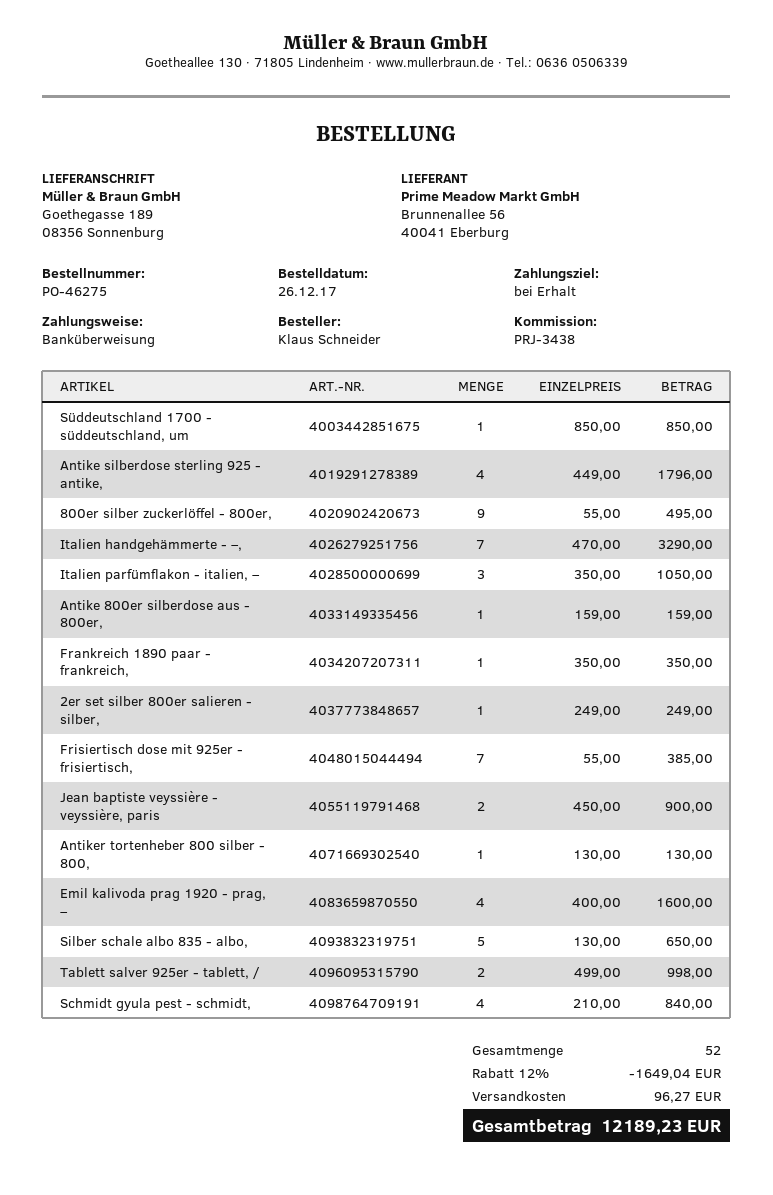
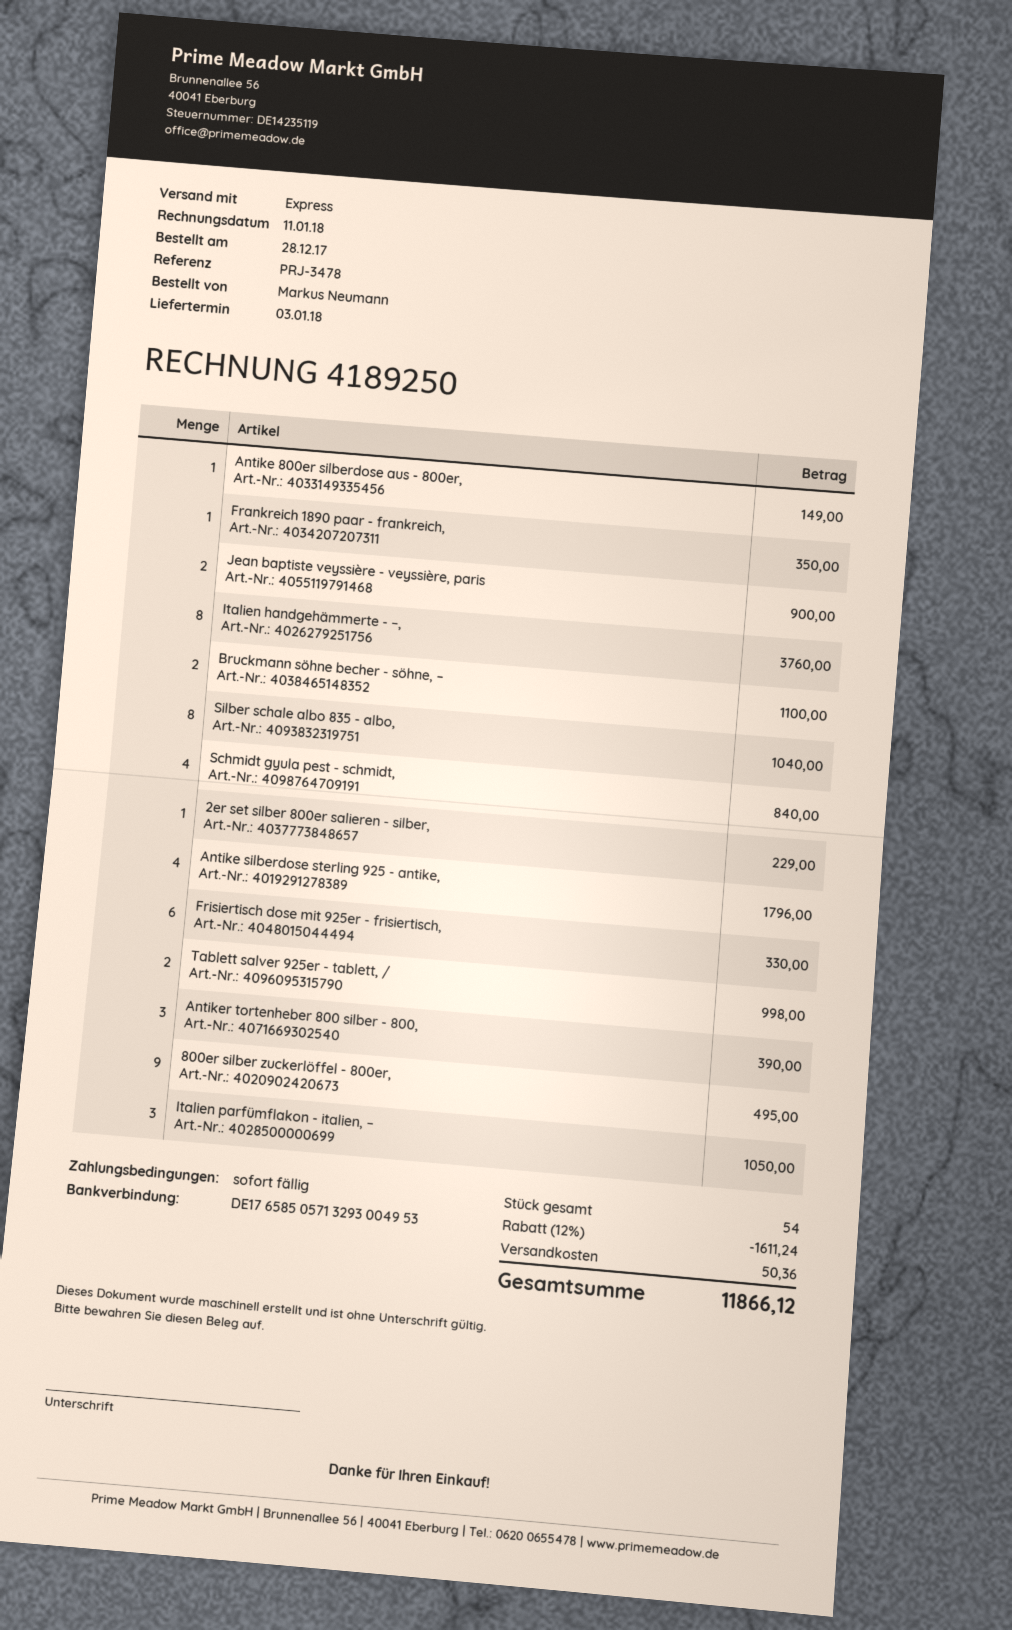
order date: 2017-12-26 -> 2017-12-28
reference: PRJ-3438 -> PRJ-3478
ordered by: Klaus Schneider -> Markus Neumann
Süddeutschland 1700 - süddeutschland, um: 1 for 850.00 -> none
Italien handgehämmerte - –,: 7 for 3290.00 -> 8 for 3760.00
Antike 800er silberdose aus - 800er,: 1 for 159.00 -> 1 for 149.00
2er set silber 800er salieren - silber,: 1 for 249.00 -> 1 for 229.00
Frisiertisch dose mit 925er - frisiertisch,: 7 for 385.00 -> 6 for 330.00
Antiker tortenheber 800 silber - 800,: 1 for 130.00 -> 3 for 390.00
Emil kalivoda prag 1920 - prag, –: 4 for 1600.00 -> none
Silber schale albo 835 - albo,: 5 for 650.00 -> 8 for 1040.00
Bruckmann söhne becher - söhne, –: none -> 2 for 1100.00
total quantity: 52 -> 54
discount: 12% = 1649.04 -> 12% = 1611.24
shipping: 96.27 -> 50.36
total: 12189.23 -> 11866.12

